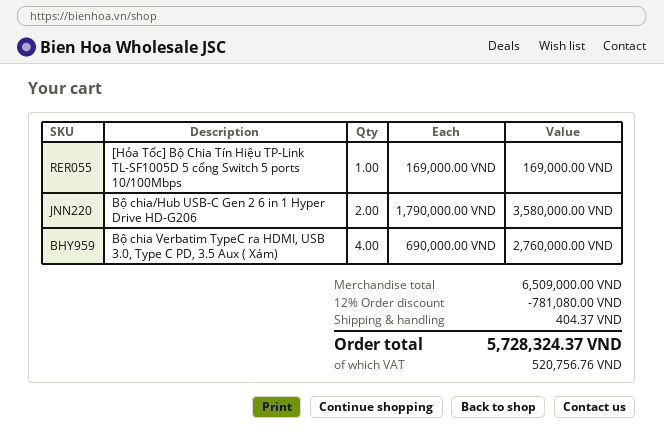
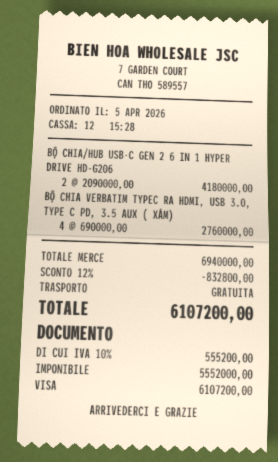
[Hỏa Tốc] Bộ Chia Tín Hiệu TP-Link TL-SF1005D 5 cổng Switch 5 ports 10/100Mbps: 1 x 169000.00 = 169000.00 -> none
Bộ chia/Hub USB-C Gen 2 6 in 1 Hyper Drive HD-G206: 2 x 1790000.00 = 3580000.00 -> 2 x 2090000.00 = 4180000.00
subtotal: 6509000.00 -> 6940000.00
discount: 12% = 781080.00 -> 12% = 832800.00
shipping: 404.37 -> 0.00
tax: 520756.76 -> 555200.00
total: 5728324.37 -> 6107200.00

